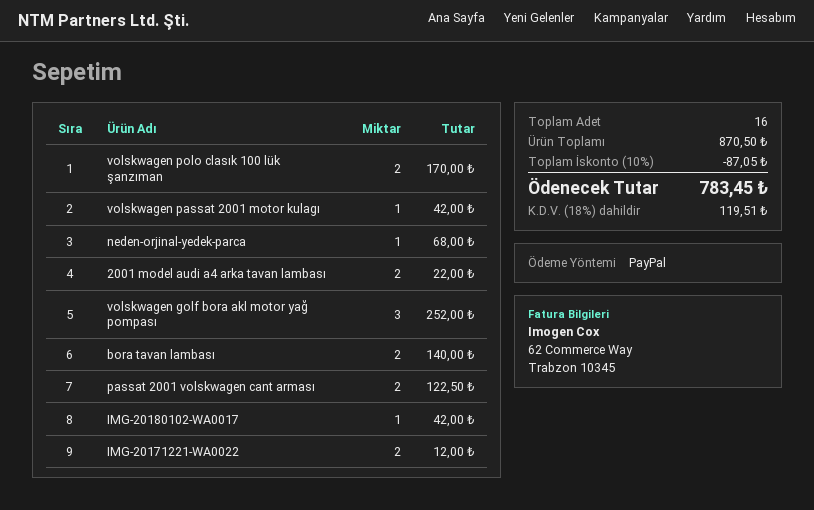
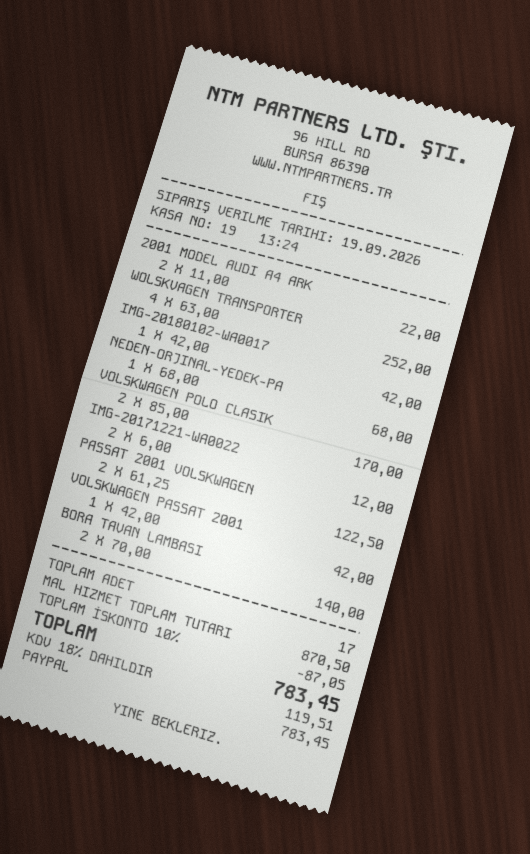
volskwagen golf bora akl motor yağ pompası: 3 for 252.00 -> none
WOLSKVAGEN TRANSPORTER: none -> 4 for 252.00
total quantity: 16 -> 17

